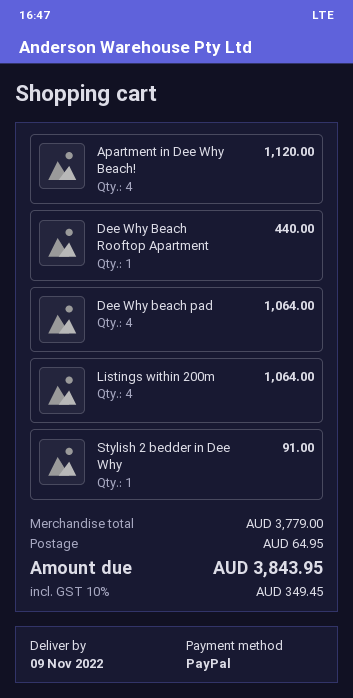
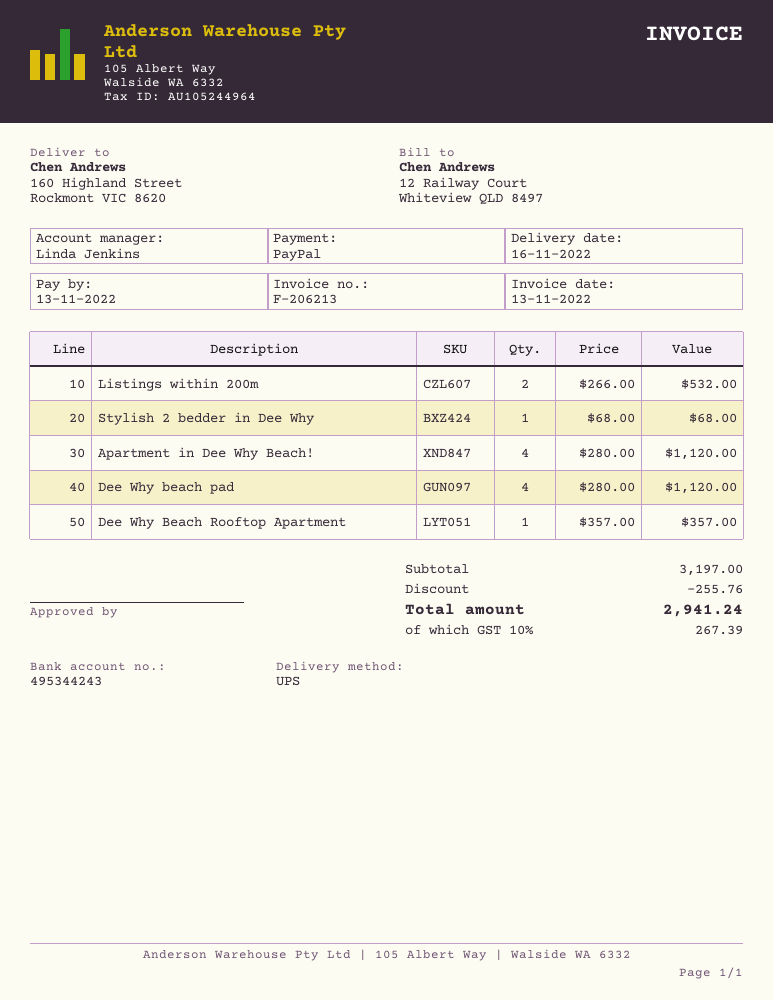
delivery date: 2022-11-09 -> 2022-11-16
Dee Why Beach Rooftop Apartment: 1 for 440.00 -> 1 for 357.00
Dee Why beach pad: 4 for 1064.00 -> 4 for 1120.00
Listings within 200m: 4 for 1064.00 -> 2 for 532.00
Stylish 2 bedder in Dee Why: 1 for 91.00 -> 1 for 68.00
subtotal: 3779.00 -> 3197.00
discount: none -> 255.76
shipping: 64.95 -> none
tax: 10% = 349.45 -> 10% = 267.39
total: 3843.95 -> 2941.24

